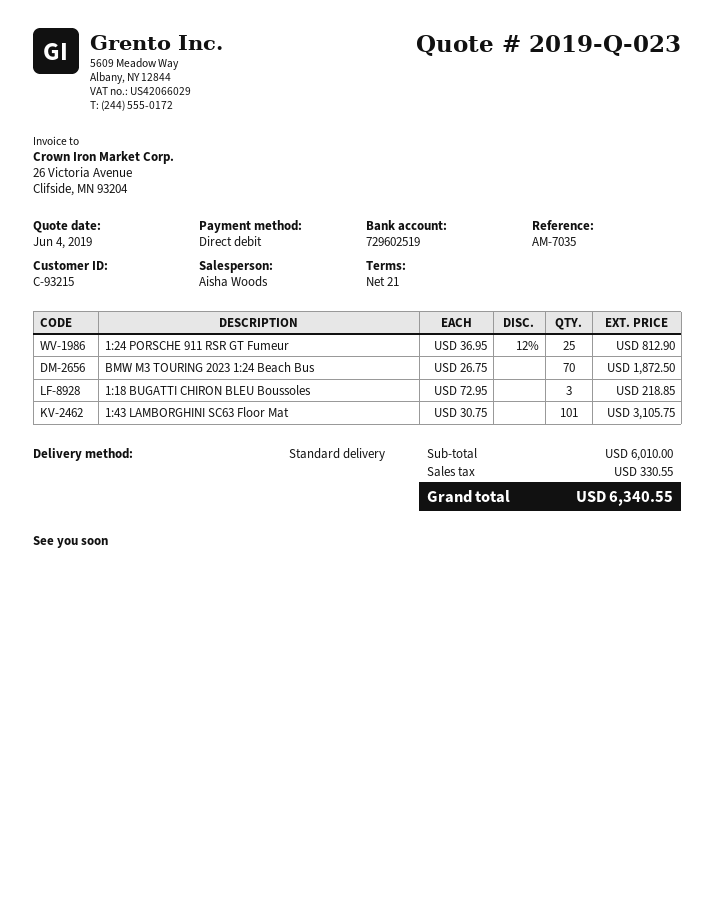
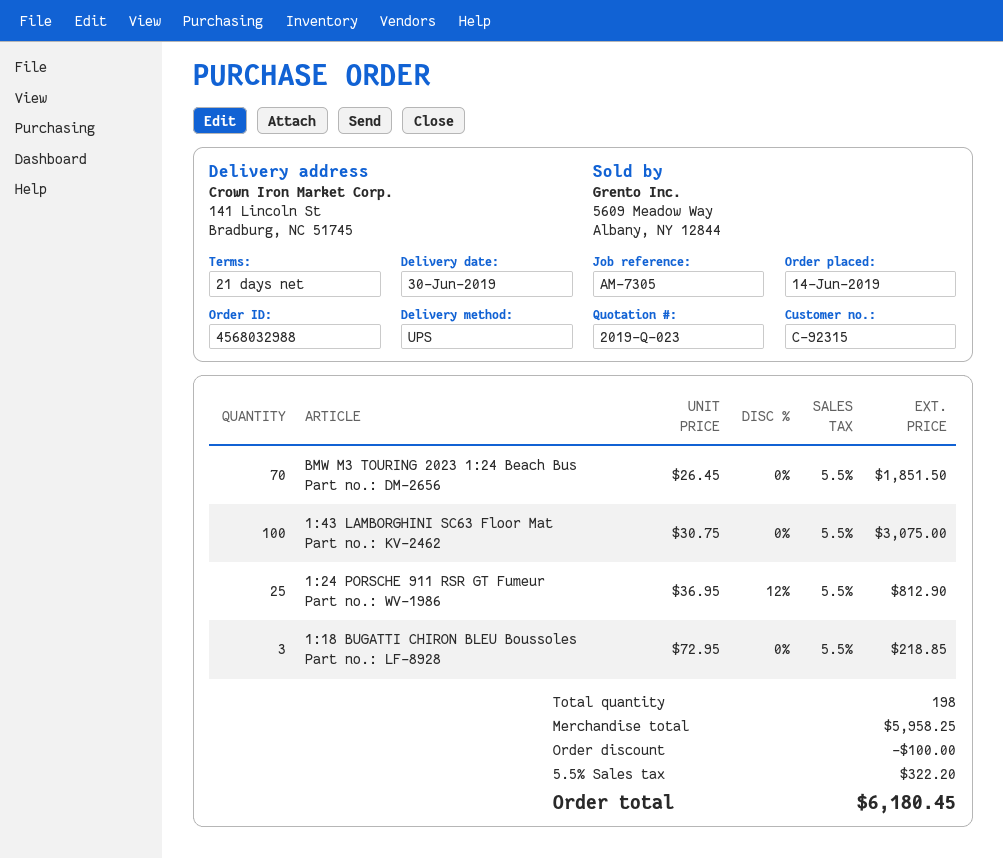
customer number: C-93215 -> C-92315
reference: AM-7035 -> AM-7305
shipping method: standard -> UPS
BMW M3 TOURING 2023 1:24 Beach Bus: 70 x 26.75 = 1872.50 -> 70 x 26.45 = 1851.50
1:43 LAMBORGHINI SC63 Floor Mat: 101 x 30.75 = 3105.75 -> 100 x 30.75 = 3075.00
subtotal: 6010.00 -> 5958.25
discount: none -> 100.00
tax: 330.55 -> 322.20
total: 6340.55 -> 6180.45

